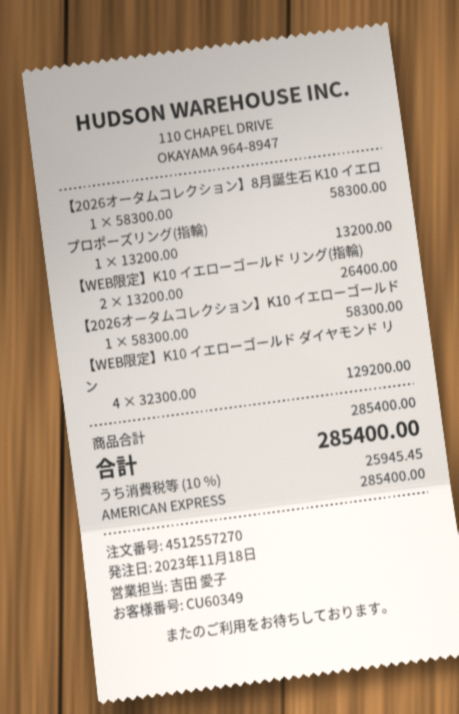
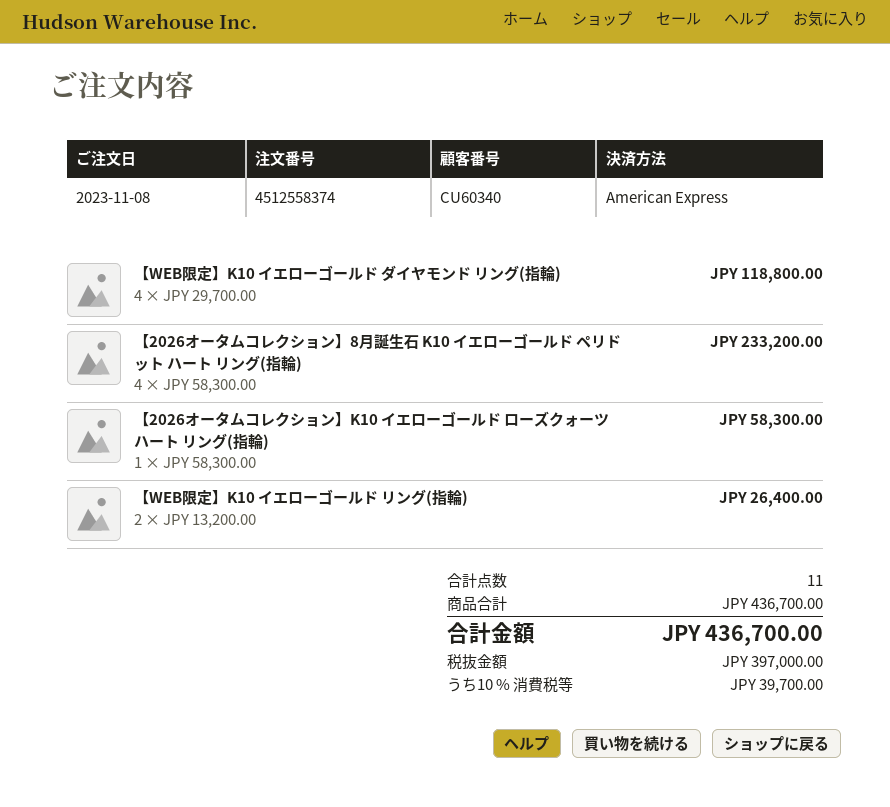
order number: 4512557270 -> 4512558374
order date: 2023-11-18 -> 2023-11-08
customer number: CU60349 -> CU60340
【2026オータムコレクション】8月誕生石 K10 イエロ: 1 x 58300.00 = 58300.00 -> 4 x 58300.00 = 233200.00
プロポーズリング(指輪): 1 x 13200.00 = 13200.00 -> none
【WEB限定】K10 イエローゴールド ダイヤモンド リン: 4 x 32300.00 = 129200.00 -> 4 x 29700.00 = 118800.00
subtotal: 285400.00 -> 436700.00
tax: 10% = 25945.45 -> 10% = 39700.00
total: 285400.00 -> 436700.00

